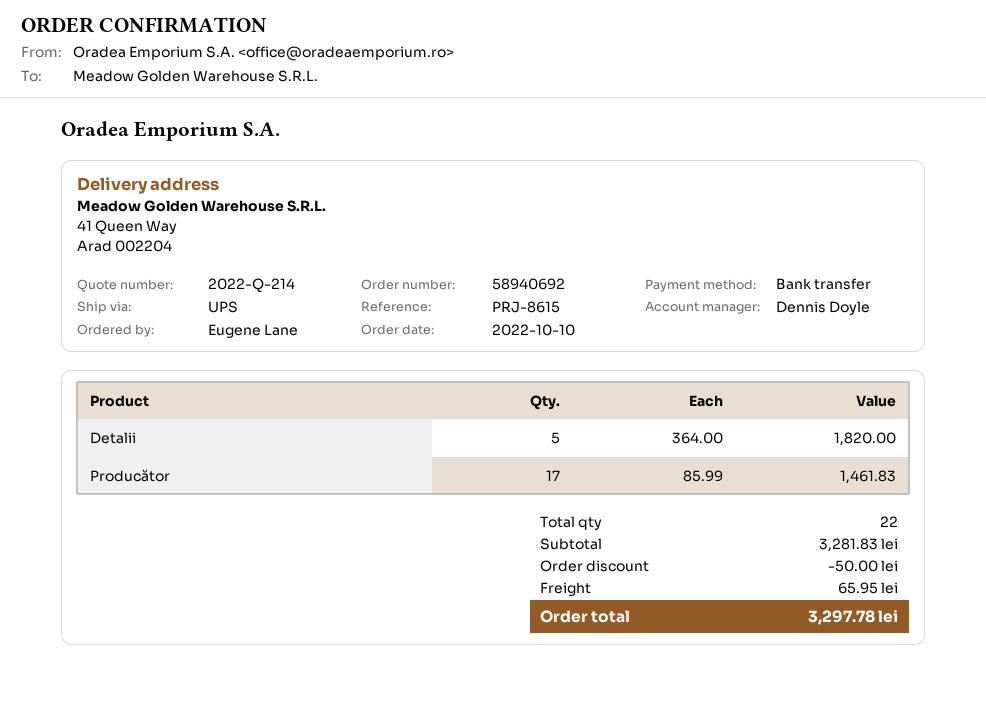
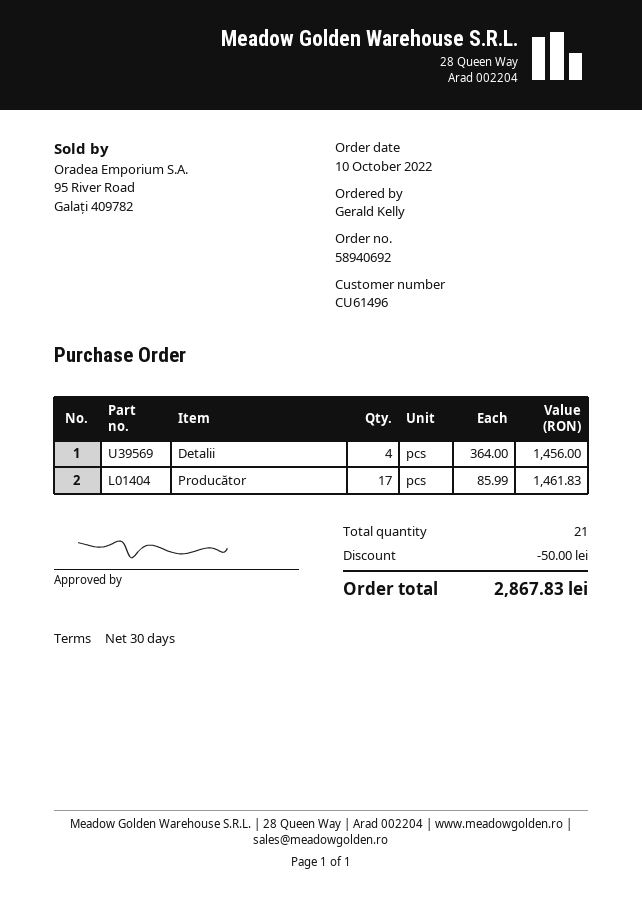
ordered by: Eugene Lane -> Gerald Kelly
Detalii: 5 x 364.00 = 1820.00 -> 4 x 364.00 = 1456.00
total quantity: 22 -> 21
shipping: 65.95 -> none
total: 3297.78 -> 2867.83

